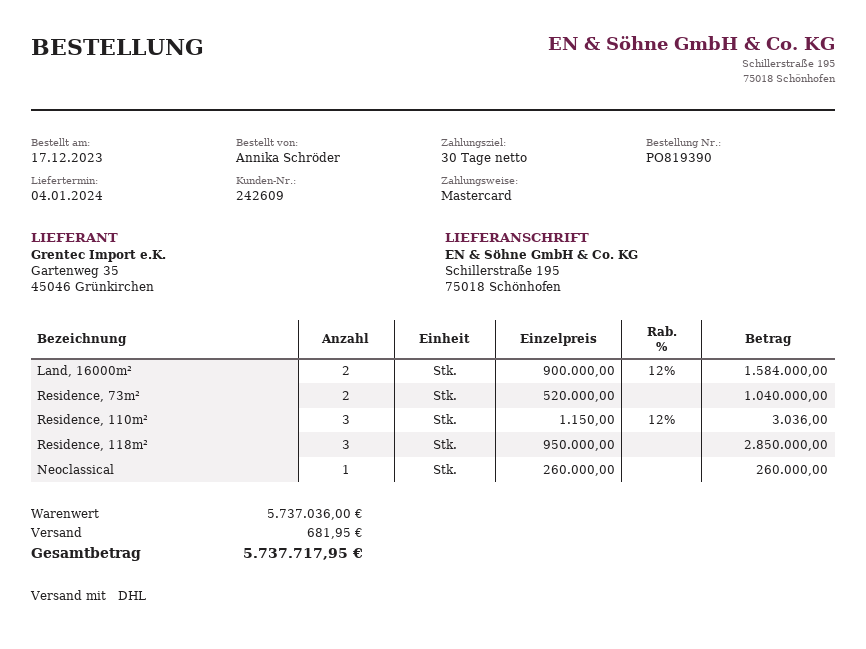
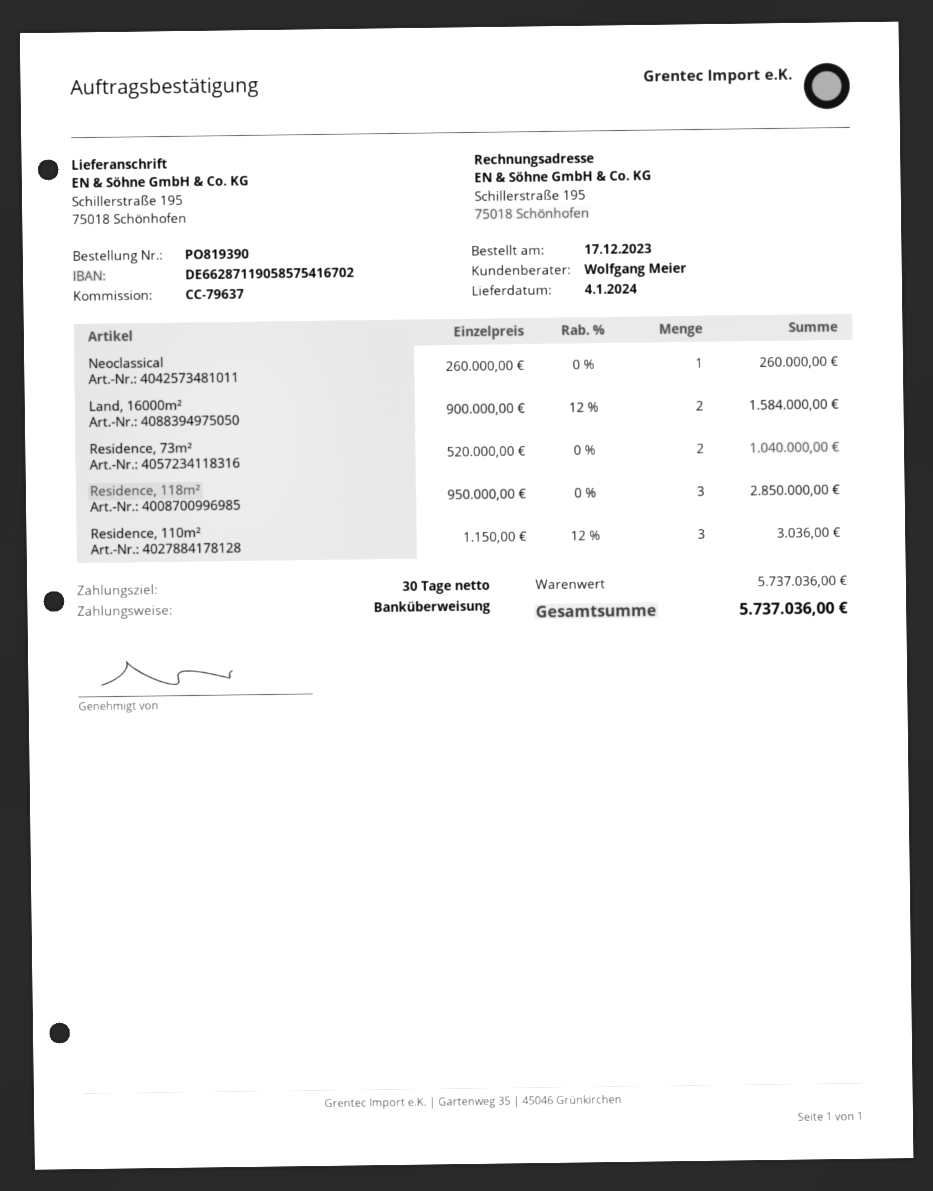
payment method: Mastercard -> bank transfer
shipping: 681.95 -> none
total: 5737717.95 -> 5737036.00

